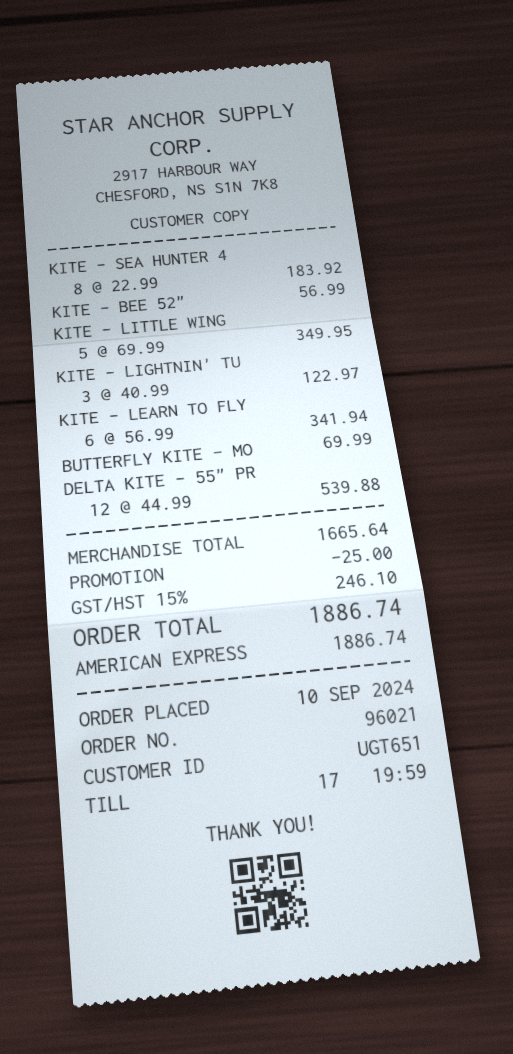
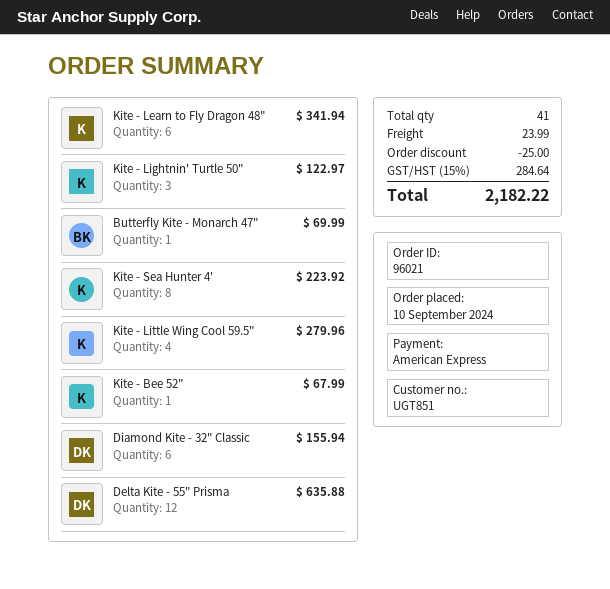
customer number: UGT651 -> UGT851
KITE - SEA HUNTER 4: 8 for 183.92 -> 8 for 223.92
KITE - BEE 52": 1 for 56.99 -> 1 for 67.99
KITE - LITTLE WING: 5 for 349.95 -> 4 for 279.96
DELTA KITE - 55" PR: 12 for 539.88 -> 12 for 635.88
Diamond Kite - 32" Classic: none -> 6 for 155.94
shipping: none -> 23.99
tax: 15% = 246.10 -> 15% = 284.64
total: 1886.74 -> 2182.22

